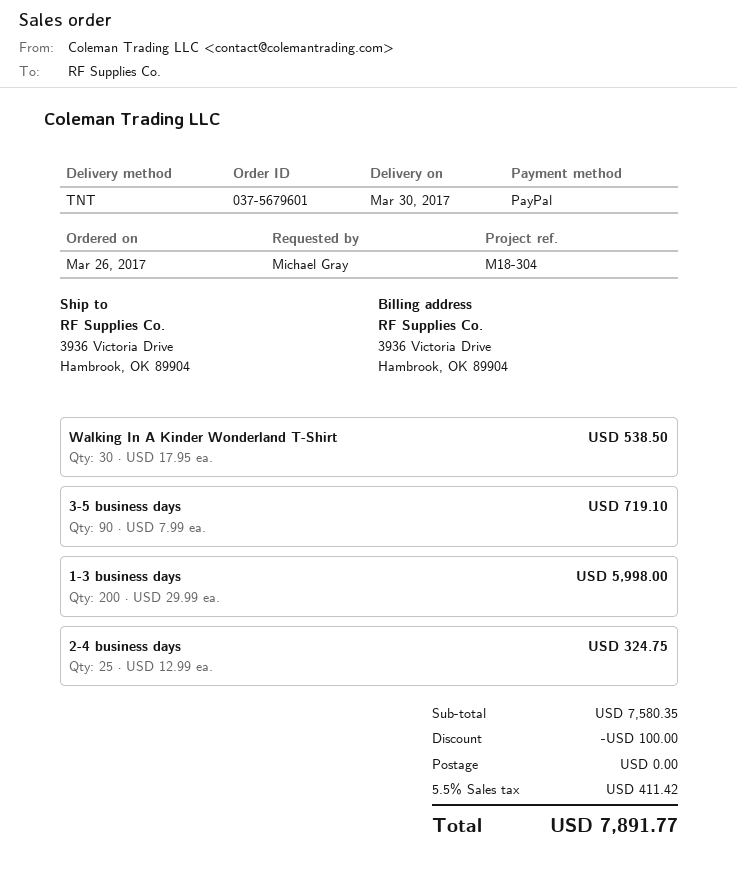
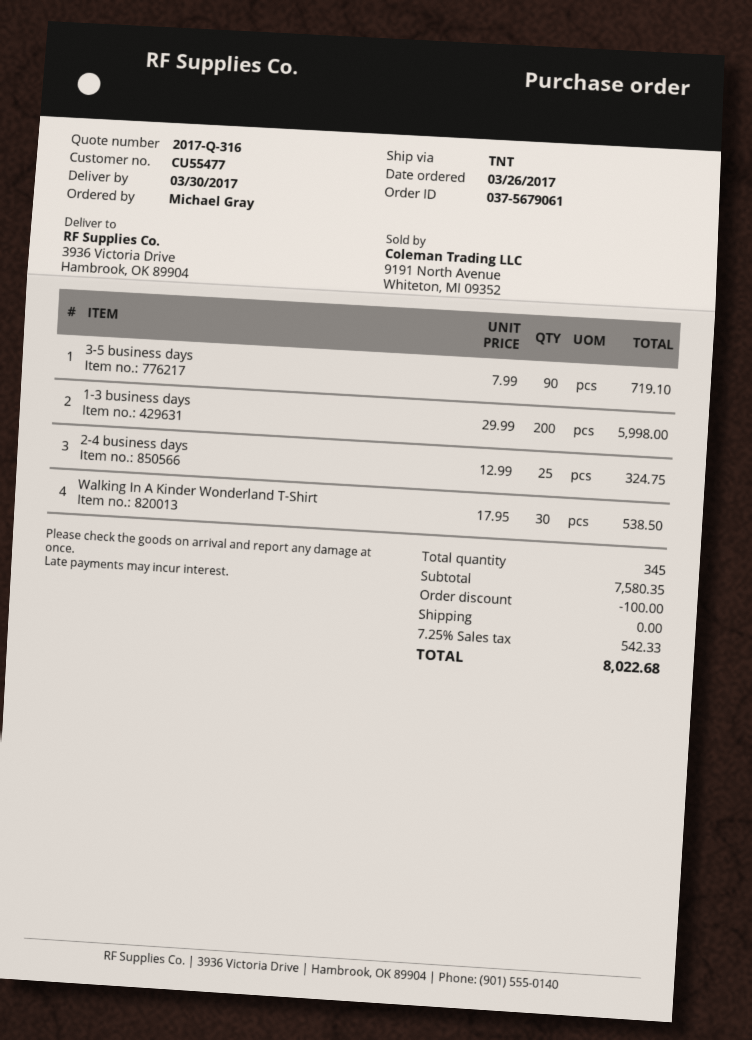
order number: 037-5679601 -> 037-5679061
tax: 5.5% = 411.42 -> 7.25% = 542.33
total: 7891.77 -> 8022.68

